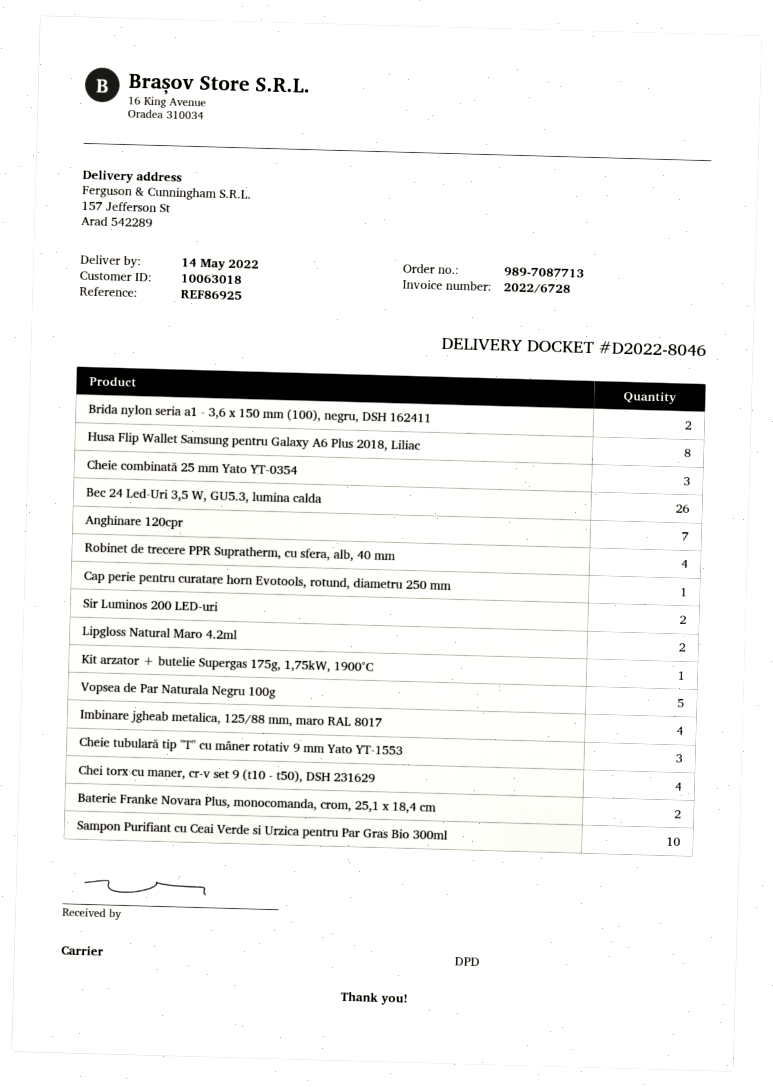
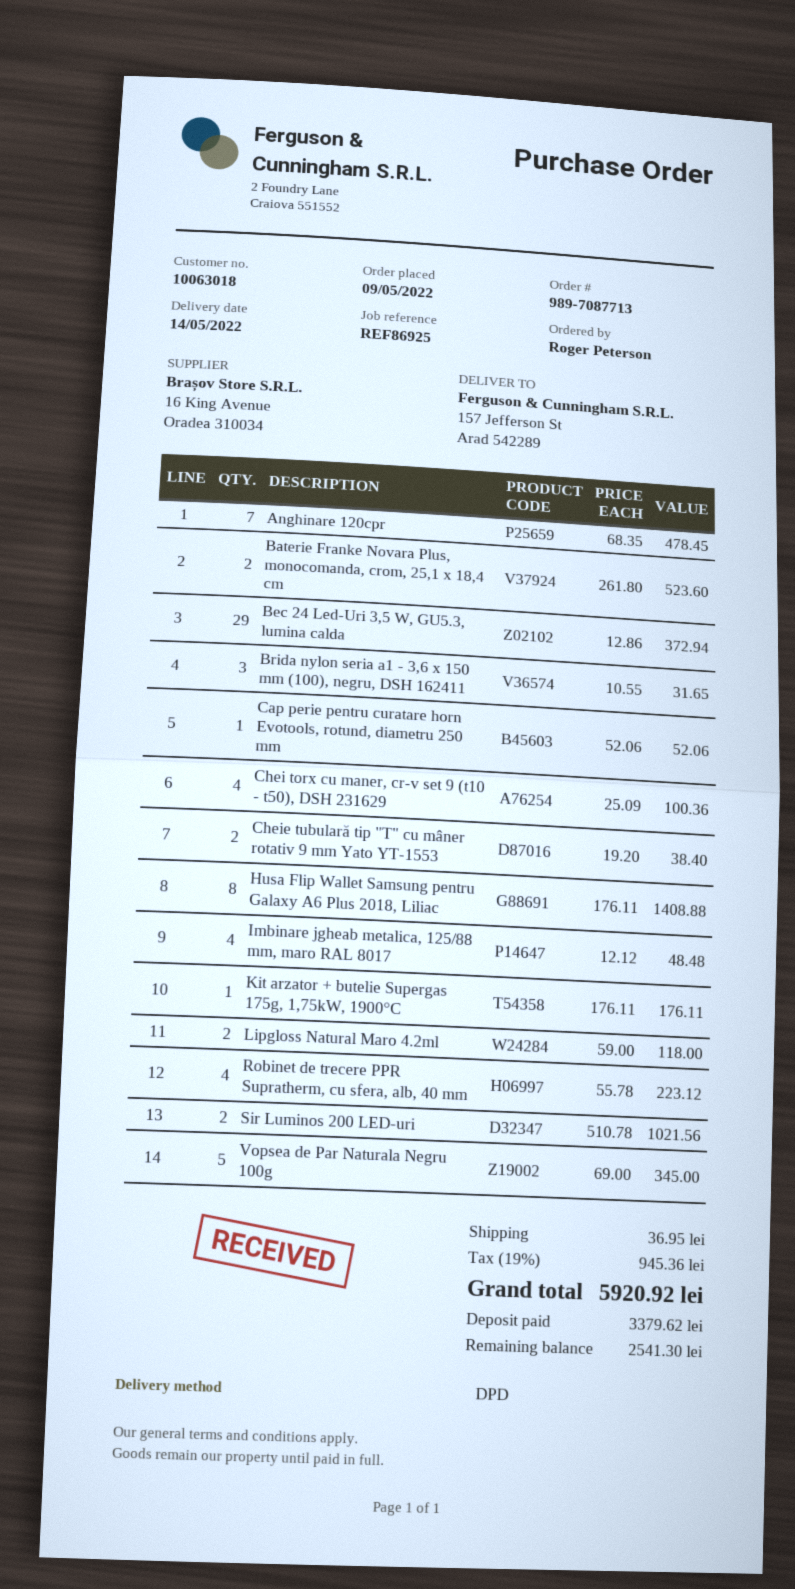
Brida nylon seria a1 - 3,6 x 150 mm (100), negru, DSH 162411: 2 -> 3
Cheie combinată 25 mm Yato YT-0354: 3 -> none
Bec 24 Led-Uri 3,5 W, GU5.3, lumina calda: 26 -> 29
Cheie tubulară tip "T" cu mâner rotativ 9 mm Yato YT-1553: 3 -> 2
Sampon Purifiant cu Ceai Verde si Urzica pentru Par Gras Bio 300ml: 10 -> none

